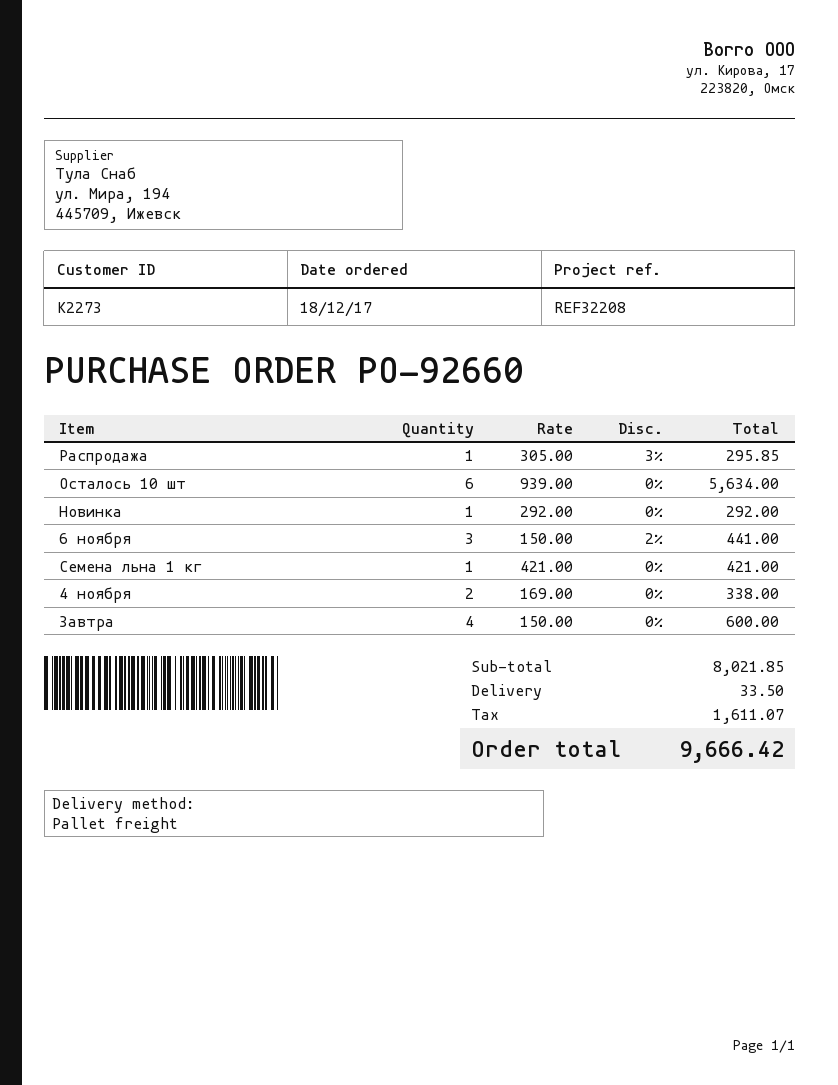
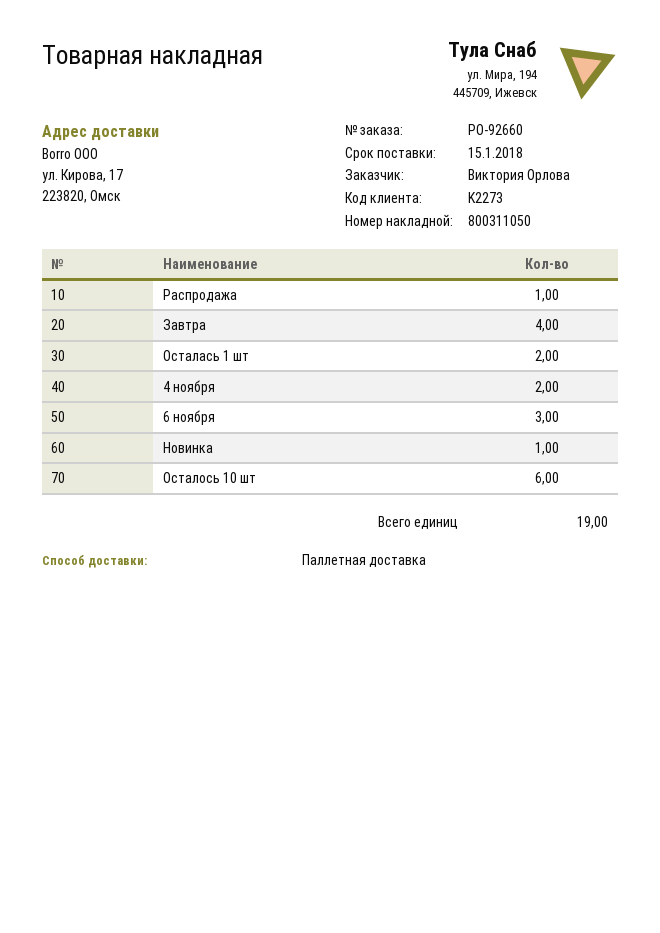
Семена льна 1 кг: 1 -> none
Осталась 1 шт: none -> 2

